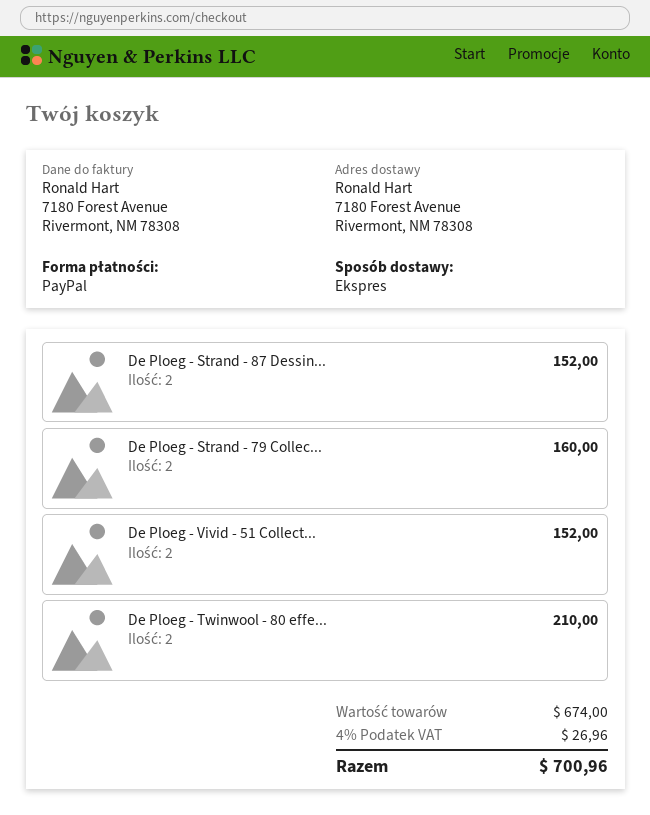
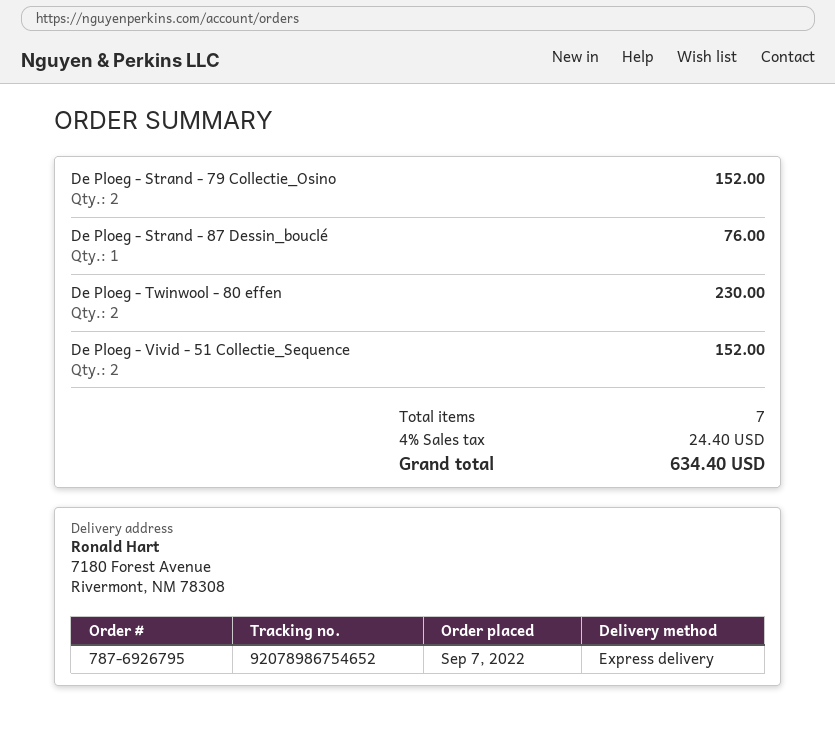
De Ploeg - Strand - 87 Dessin...: 2 for 152.00 -> 1 for 76.00
De Ploeg - Strand - 79 Collec...: 2 for 160.00 -> 2 for 152.00
De Ploeg - Twinwool - 80 effe...: 2 for 210.00 -> 2 for 230.00
tax: 4% = 26.96 -> 4% = 24.40
total: 700.96 -> 634.40

